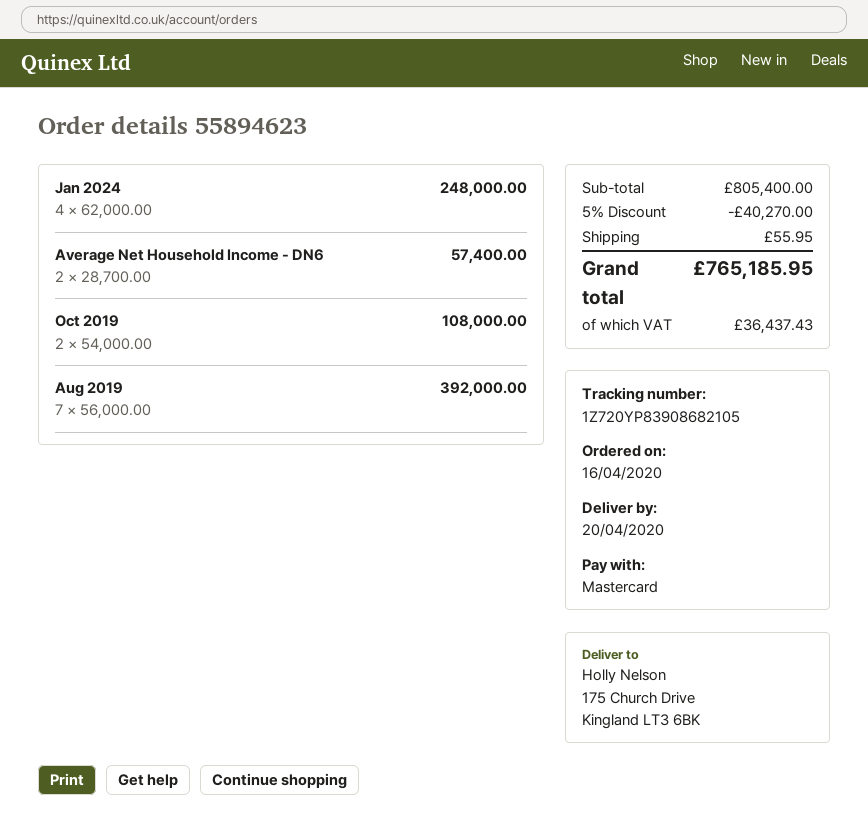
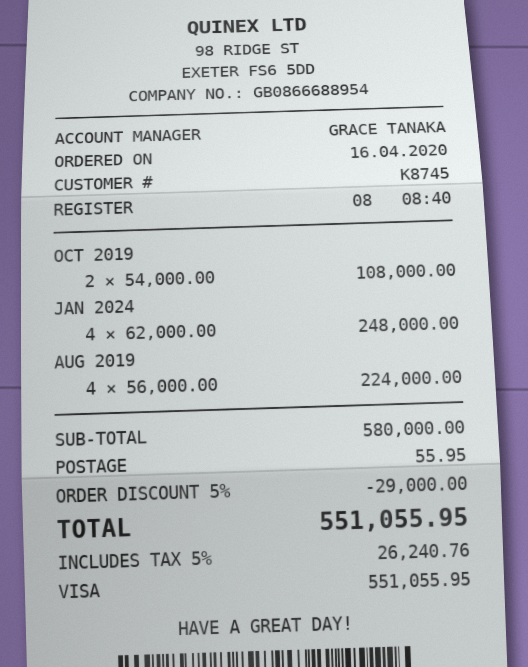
payment method: Mastercard -> Visa
Average Net Household Income - DN6: 2 x 28700.00 = 57400.00 -> none
Aug 2019: 7 x 56000.00 = 392000.00 -> 4 x 56000.00 = 224000.00
subtotal: 805400.00 -> 580000.00
discount: 5% = 40270.00 -> 5% = 29000.00
tax: 36437.43 -> 26240.76
total: 765185.95 -> 551055.95

